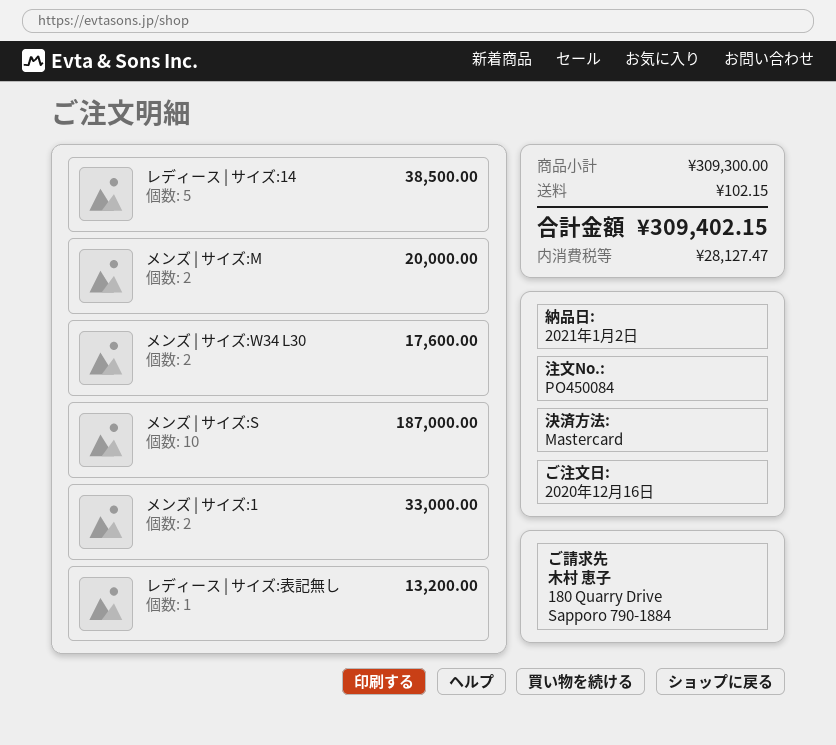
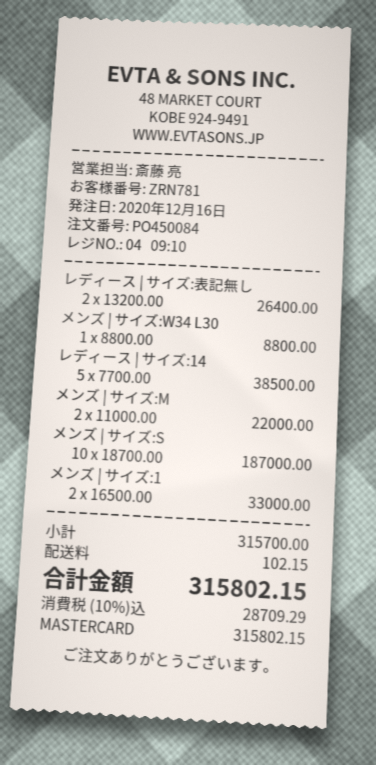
メンズ | サイズ:M: 2 for 20000.00 -> 2 for 22000.00
メンズ | サイズ:W34 L30: 2 for 17600.00 -> 1 for 8800.00
レディース | サイズ:表記無し: 1 for 13200.00 -> 2 for 26400.00
subtotal: 309300.00 -> 315700.00
tax: 28127.47 -> 28709.29
total: 309402.15 -> 315802.15

